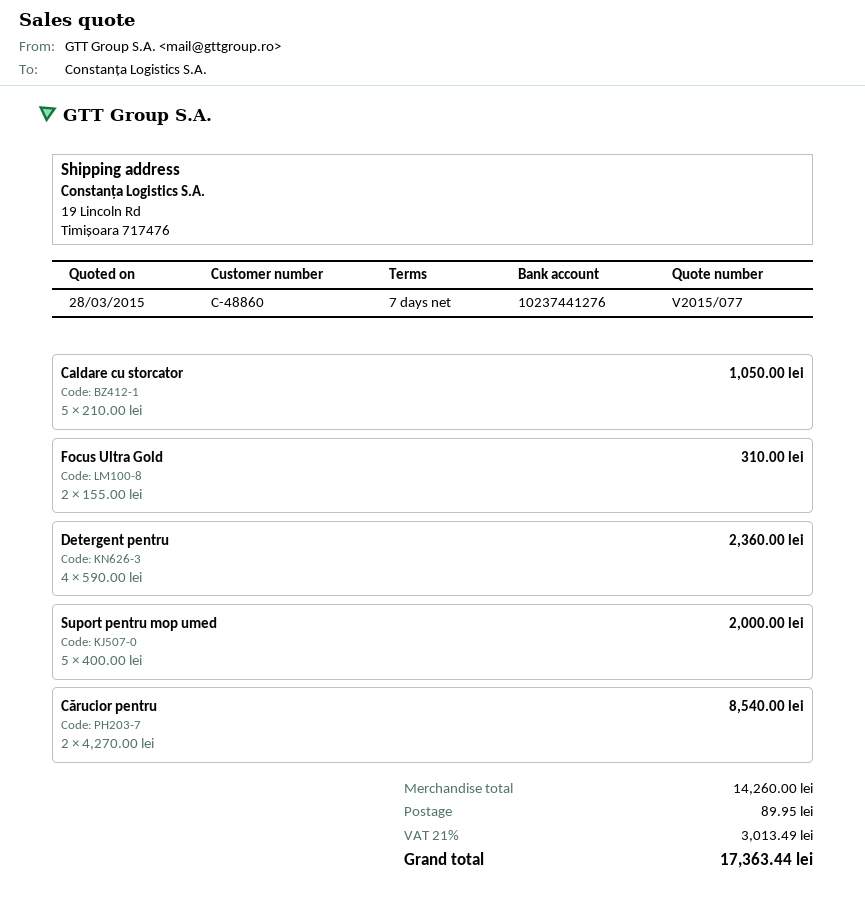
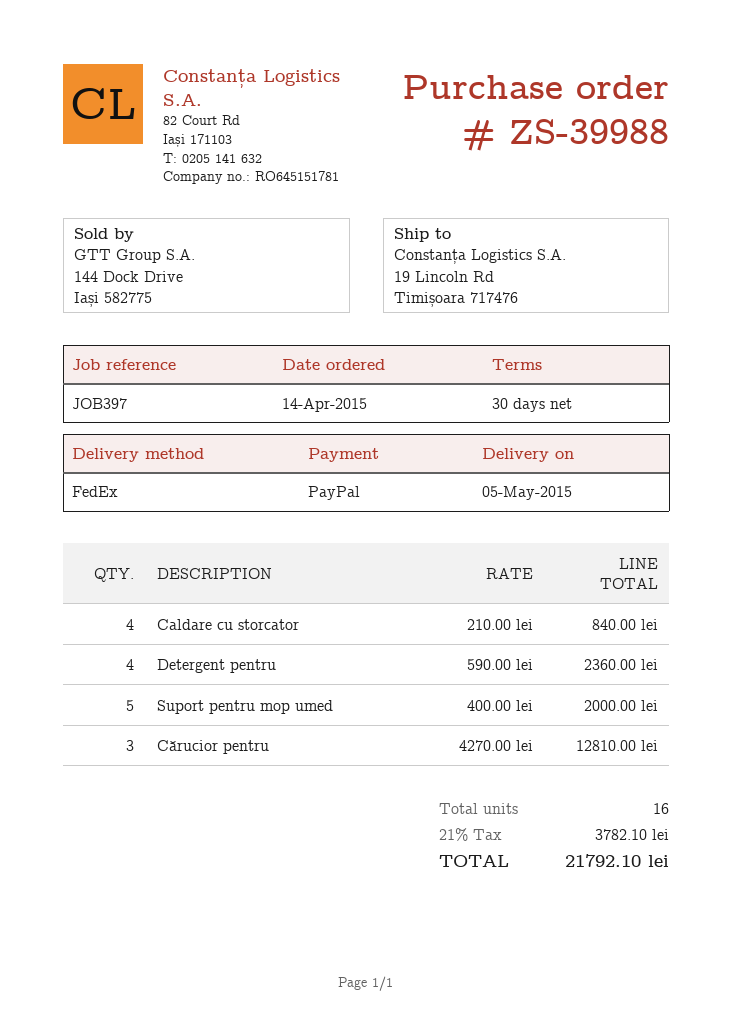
payment terms: 7 days -> 30 days
Caldare cu storcator: 5 x 210.00 = 1050.00 -> 4 x 210.00 = 840.00
Focus Ultra Gold: 2 x 155.00 = 310.00 -> none
Cărucior pentru: 2 x 4270.00 = 8540.00 -> 3 x 4270.00 = 12810.00
shipping: 89.95 -> none
tax: 21% = 3013.49 -> 21% = 3782.10
total: 17363.44 -> 21792.10

